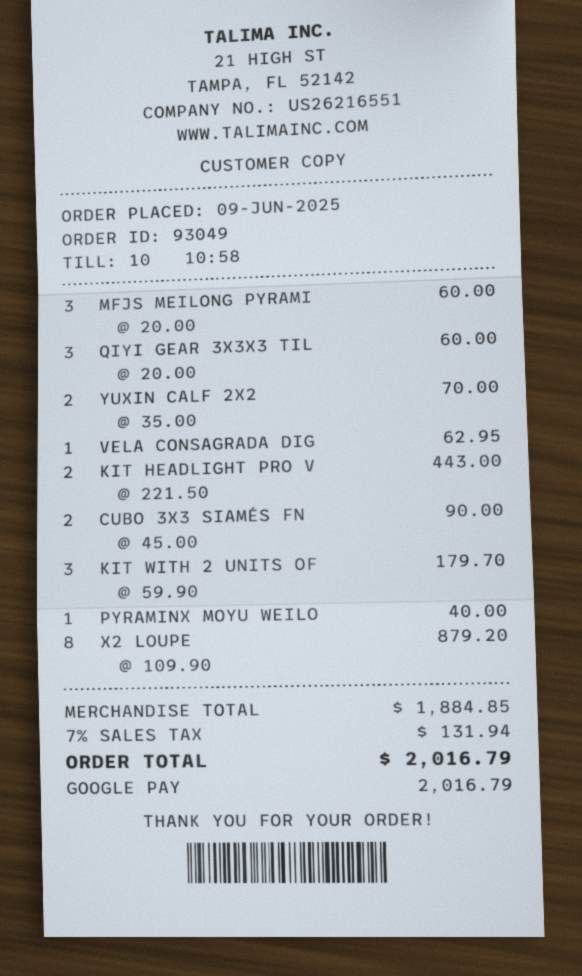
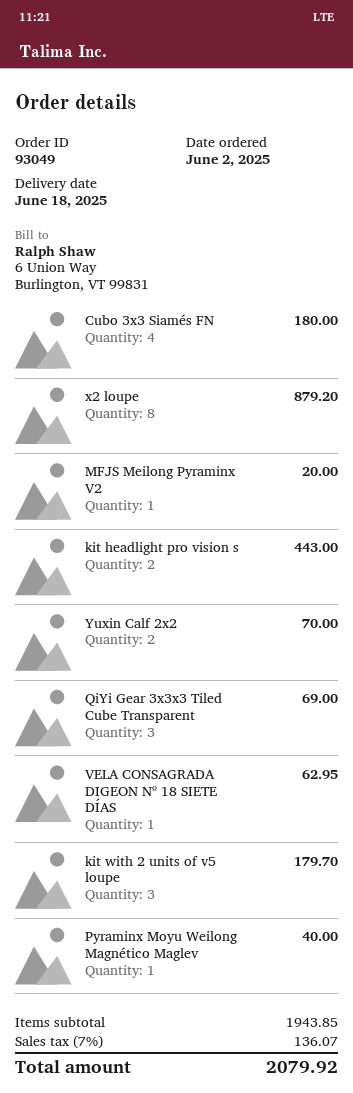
order date: 2025-06-09 -> 2025-06-02
MFJS MEILONG PYRAMI: 3 for 60.00 -> 1 for 20.00
QIYI GEAR 3X3X3 TIL: 3 for 60.00 -> 3 for 69.00
CUBO 3X3 SIAMÉS FN: 2 for 90.00 -> 4 for 180.00
subtotal: 1884.85 -> 1943.85
tax: 7% = 131.94 -> 7% = 136.07
total: 2016.79 -> 2079.92

